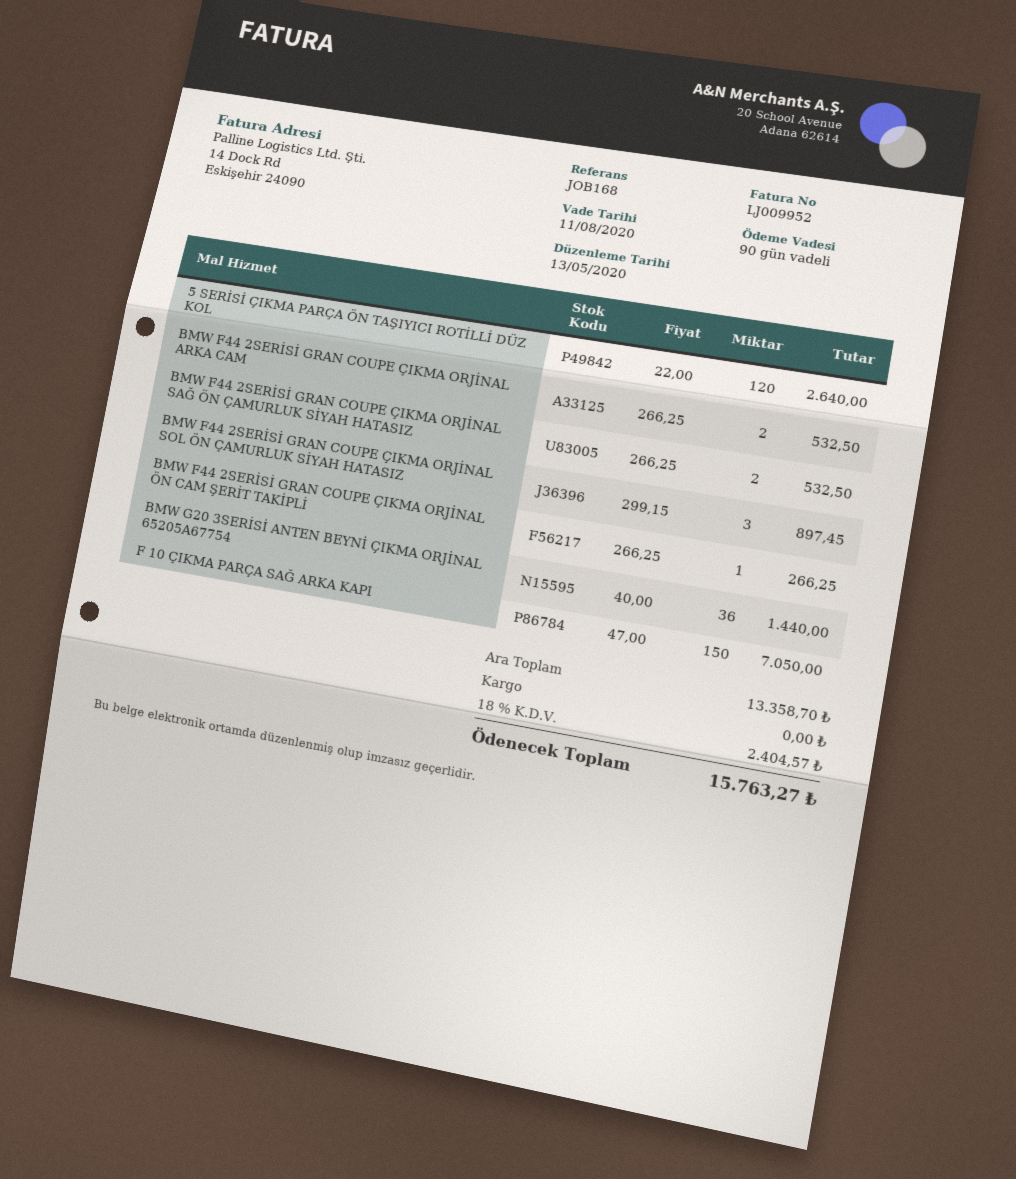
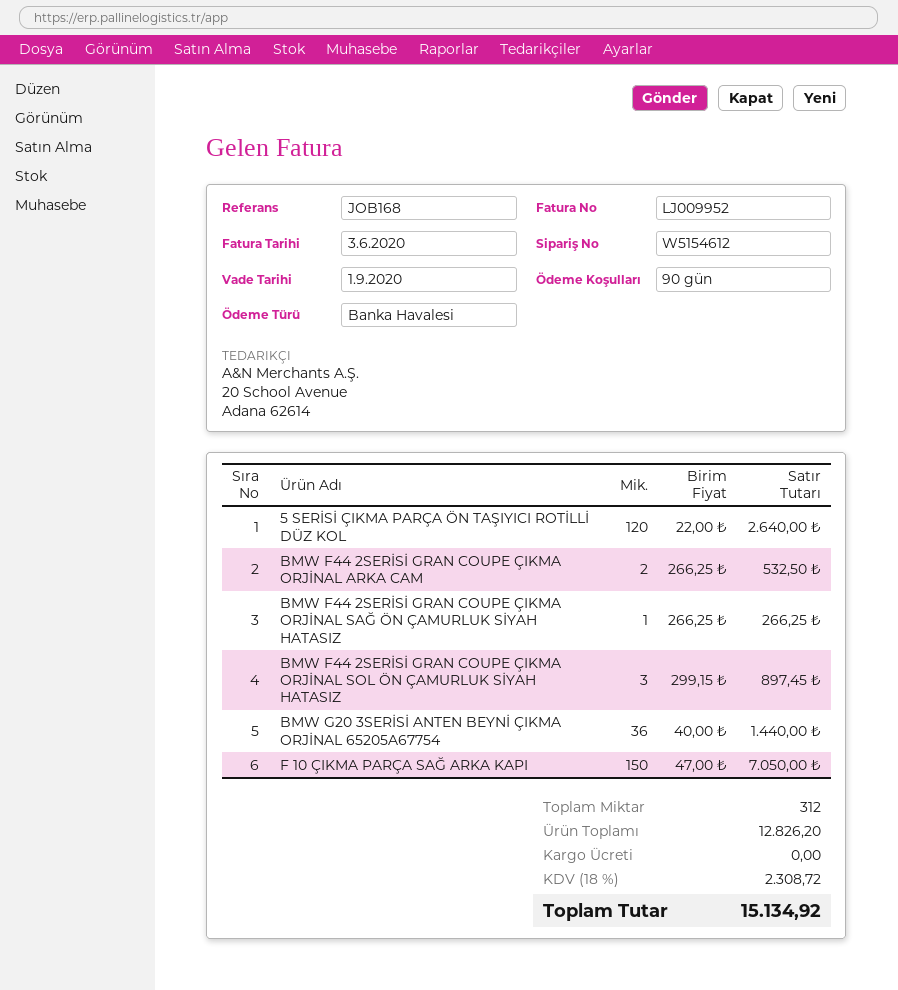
invoice date: 2020-05-13 -> 2020-06-03
due date: 2020-08-11 -> 2020-09-01
BMW F44 2SERİSİ GRAN COUPE ÇIKMA ORJİNAL SAĞ ÖN ÇAMURLUK SİYAH HATASIZ: 2 x 266.25 = 532.50 -> 1 x 266.25 = 266.25
BMW F44 2SERİSİ GRAN COUPE ÇIKMA ORJİNAL ÖN CAM ŞERİT TAKİPLİ: 1 x 266.25 = 266.25 -> none
subtotal: 13358.70 -> 12826.20
tax: 18% = 2404.57 -> 18% = 2308.72
total: 15763.27 -> 15134.92

